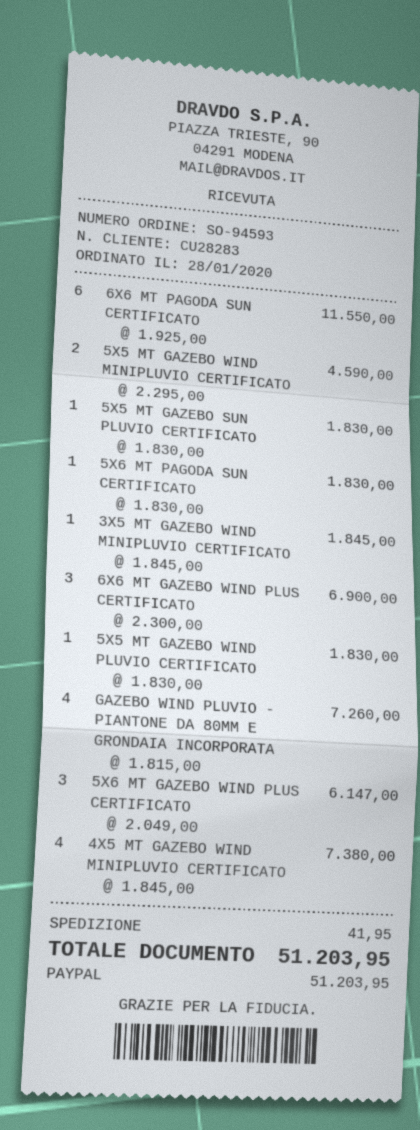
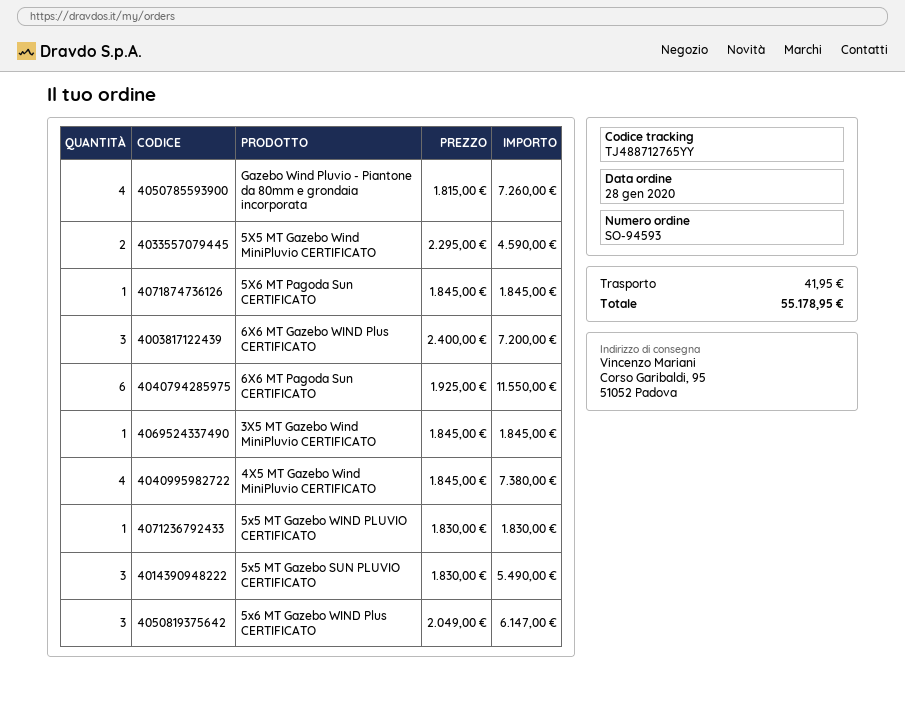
5X5 MT GAZEBO SUN PLUVIO CERTIFICATO: 1 x 1830.00 = 1830.00 -> 3 x 1830.00 = 5490.00
5X6 MT PAGODA SUN CERTIFICATO: 1 x 1830.00 = 1830.00 -> 1 x 1845.00 = 1845.00
6X6 MT GAZEBO WIND PLUS CERTIFICATO: 3 x 2300.00 = 6900.00 -> 3 x 2400.00 = 7200.00
total: 51203.95 -> 55178.95

